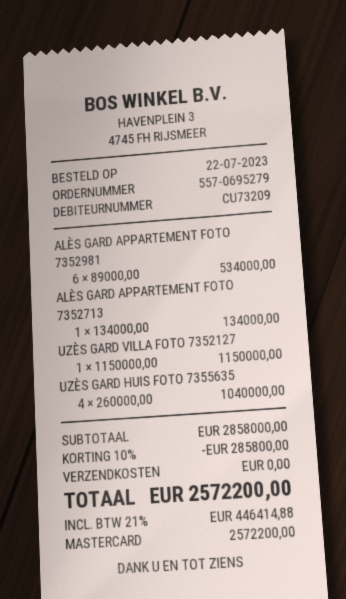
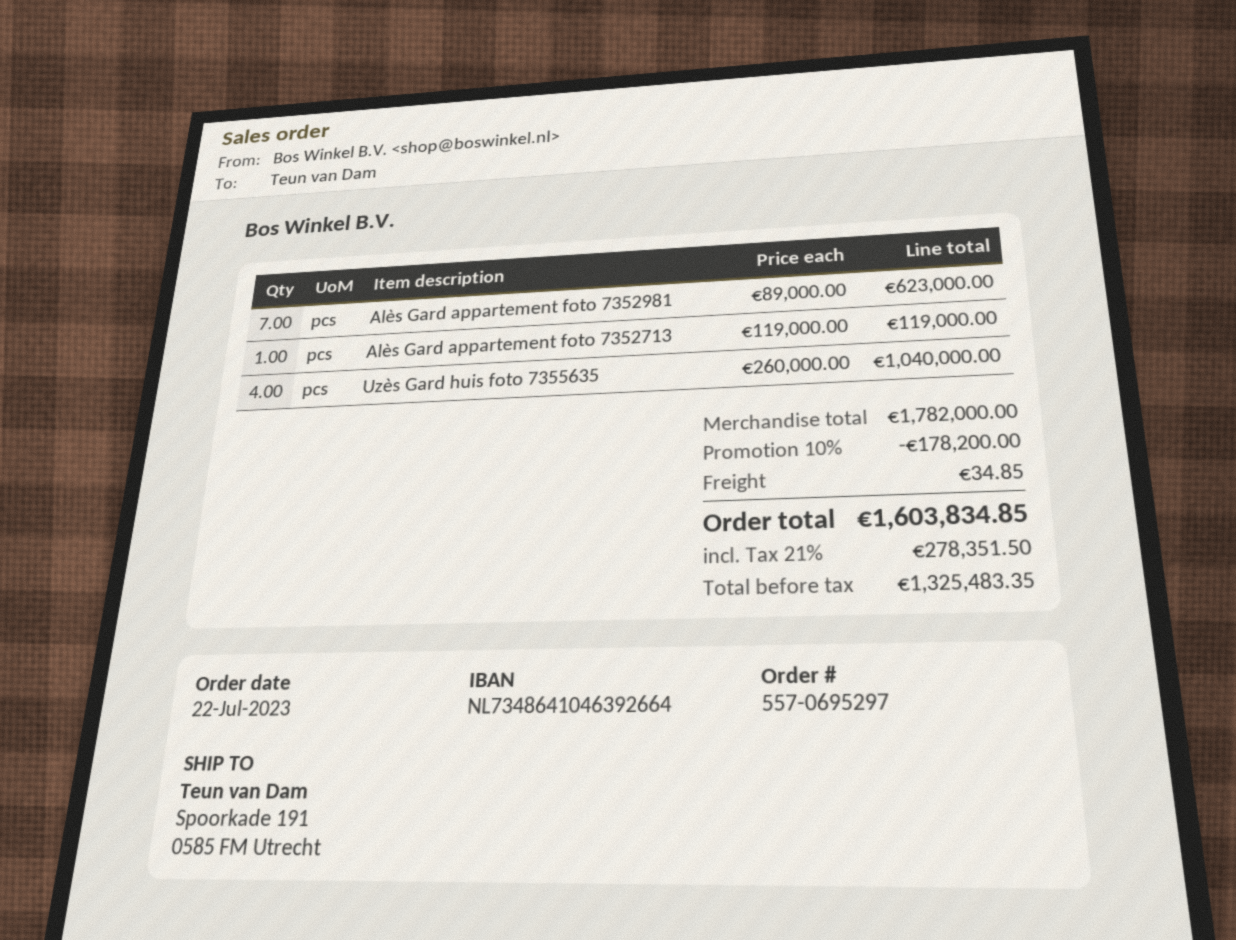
order number: 557-0695279 -> 557-0695297
ALÈS GARD APPARTEMENT FOTO 7352981: 6 x 89000.00 = 534000.00 -> 7 x 89000.00 = 623000.00
ALÈS GARD APPARTEMENT FOTO 7352713: 1 x 134000.00 = 134000.00 -> 1 x 119000.00 = 119000.00
UZÈS GARD VILLA FOTO 7352127: 1 x 1150000.00 = 1150000.00 -> none
subtotal: 2858000.00 -> 1782000.00
discount: 10% = 285800.00 -> 10% = 178200.00
shipping: 0.00 -> 34.85
tax: 21% = 446414.88 -> 21% = 278351.50
total: 2572200.00 -> 1603834.85

